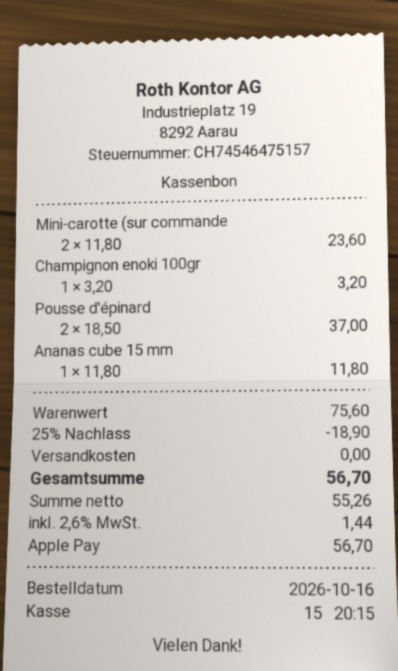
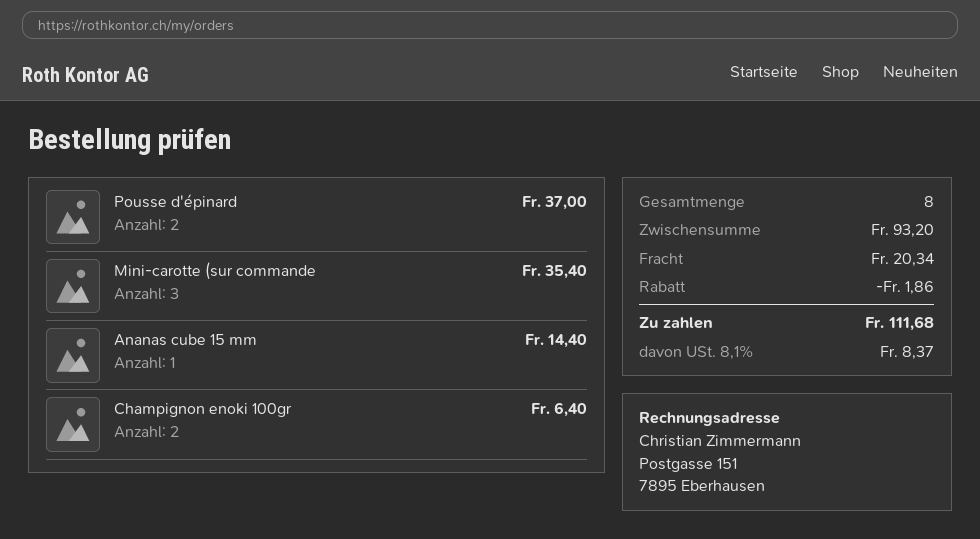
Mini-carotte (sur commande: 2 for 23.60 -> 3 for 35.40
Champignon enoki 100gr: 1 for 3.20 -> 2 for 6.40
Ananas cube 15 mm: 1 for 11.80 -> 1 for 14.40
subtotal: 75.60 -> 93.20
discount: 18.90 -> 1.86
shipping: 0.00 -> 20.34
tax: 2.6% = 1.44 -> 8.1% = 8.37
total: 56.70 -> 111.68

